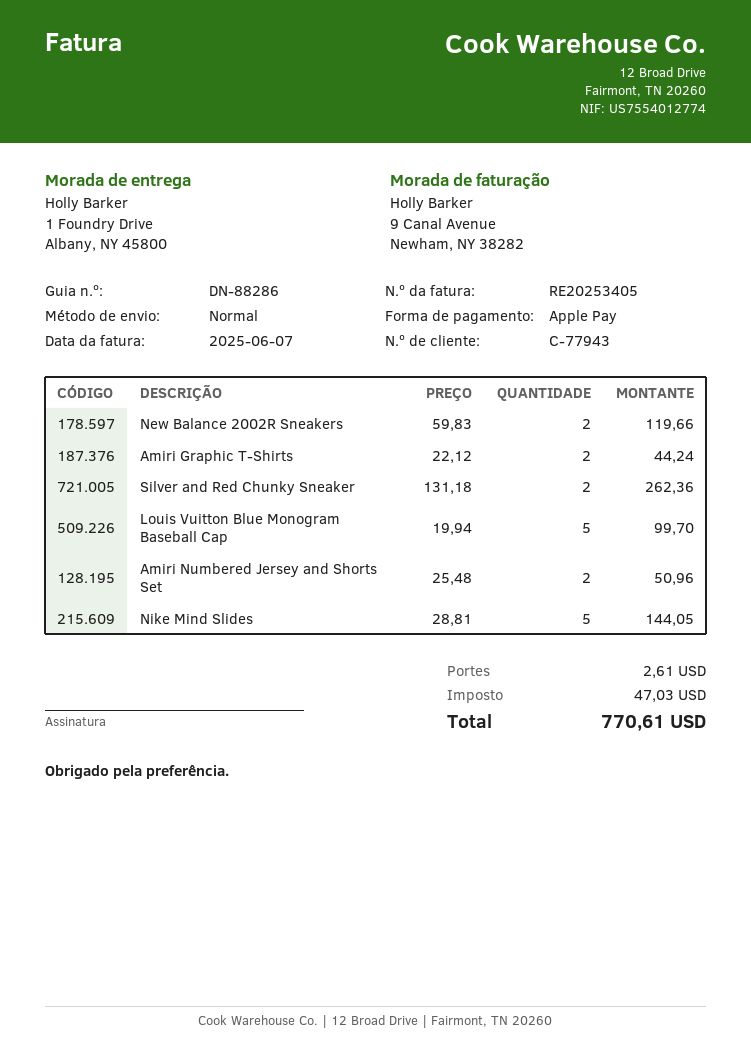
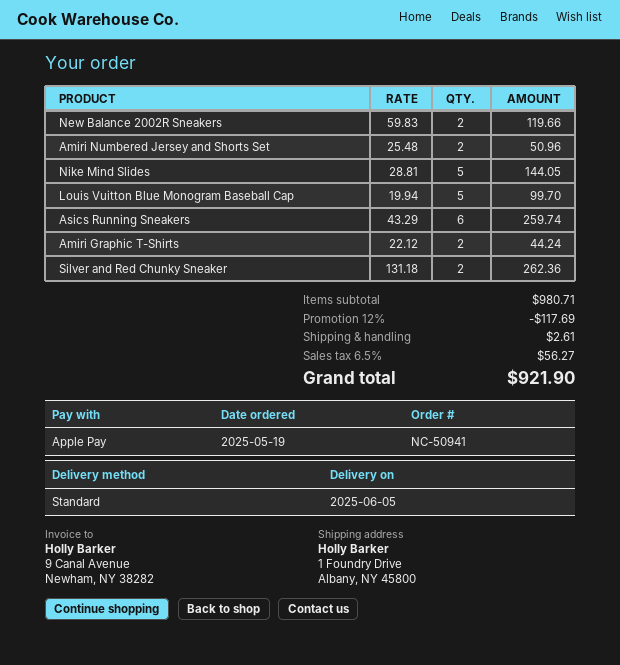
Asics Running Sneakers: none -> 6 x 43.29 = 259.74
discount: none -> 12% = 117.69
tax: 47.03 -> 56.27
total: 770.61 -> 921.90

